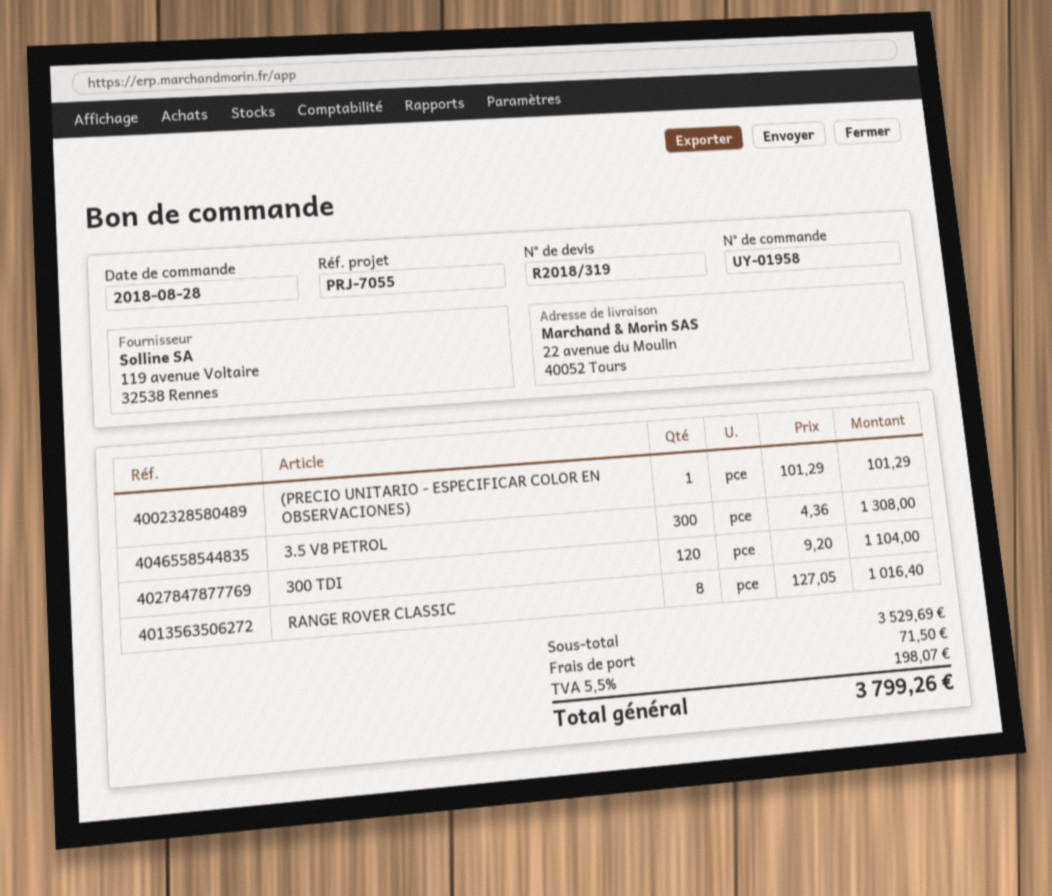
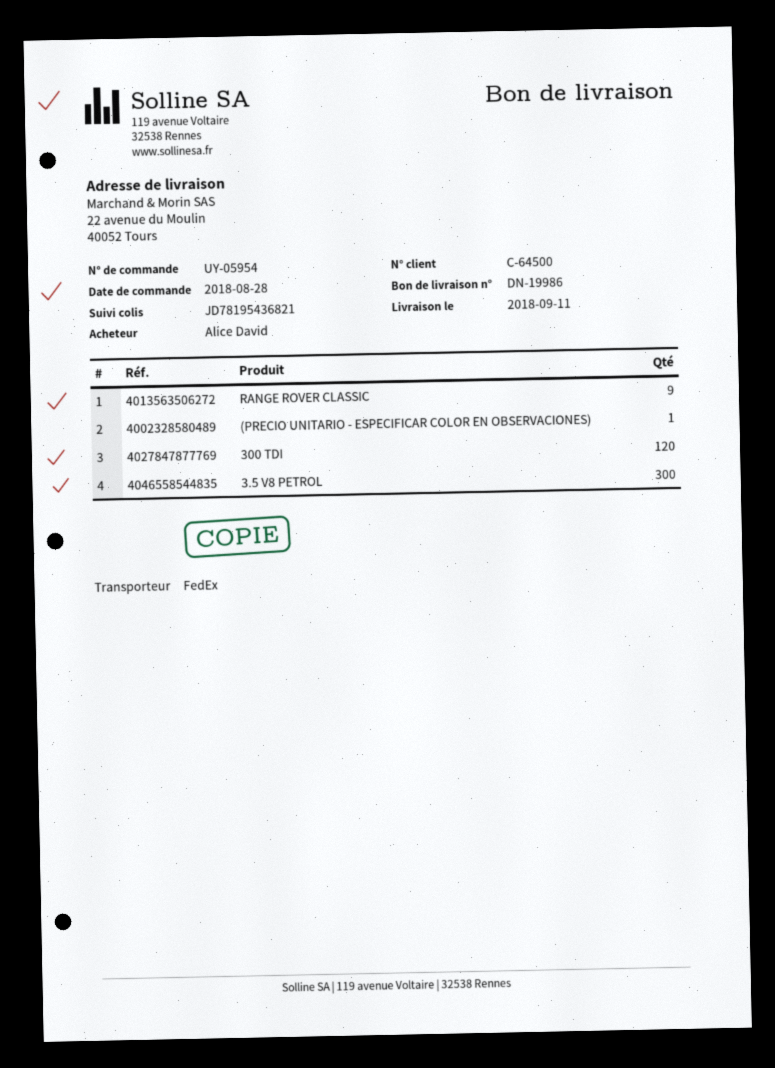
order number: UY-01958 -> UY-05954
RANGE ROVER CLASSIC: 8 -> 9

